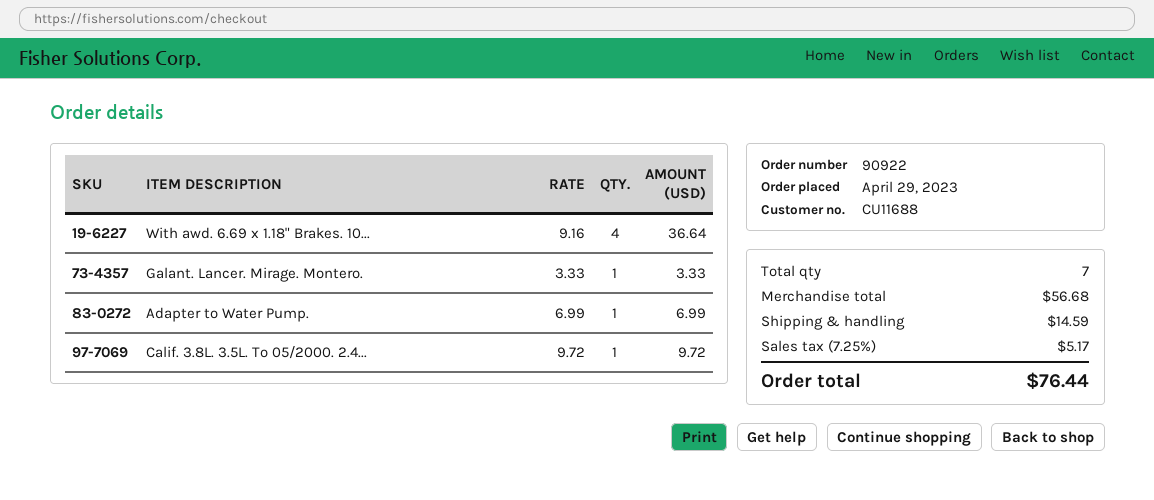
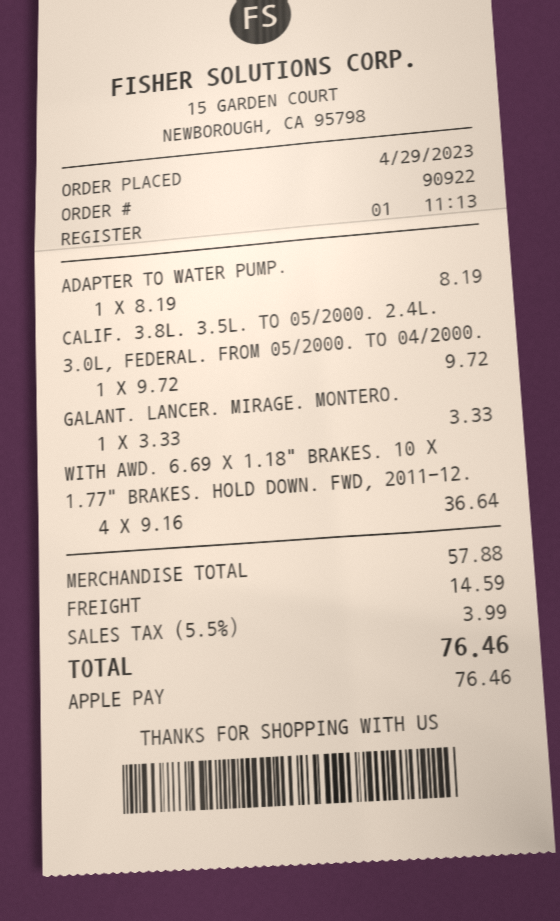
Adapter to Water Pump.: 1 x 6.99 = 6.99 -> 1 x 8.19 = 8.19
subtotal: 56.68 -> 57.88
tax: 7.25% = 5.17 -> 5.5% = 3.99
total: 76.44 -> 76.46

